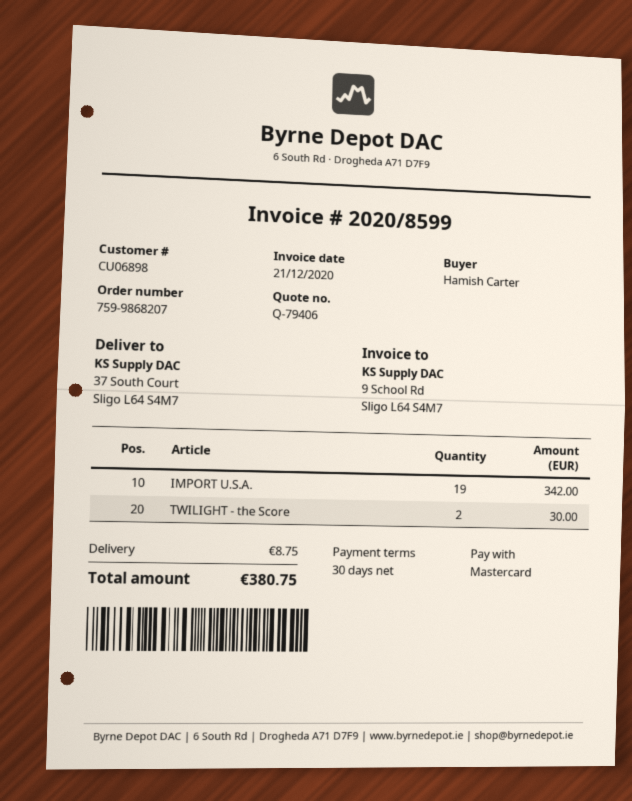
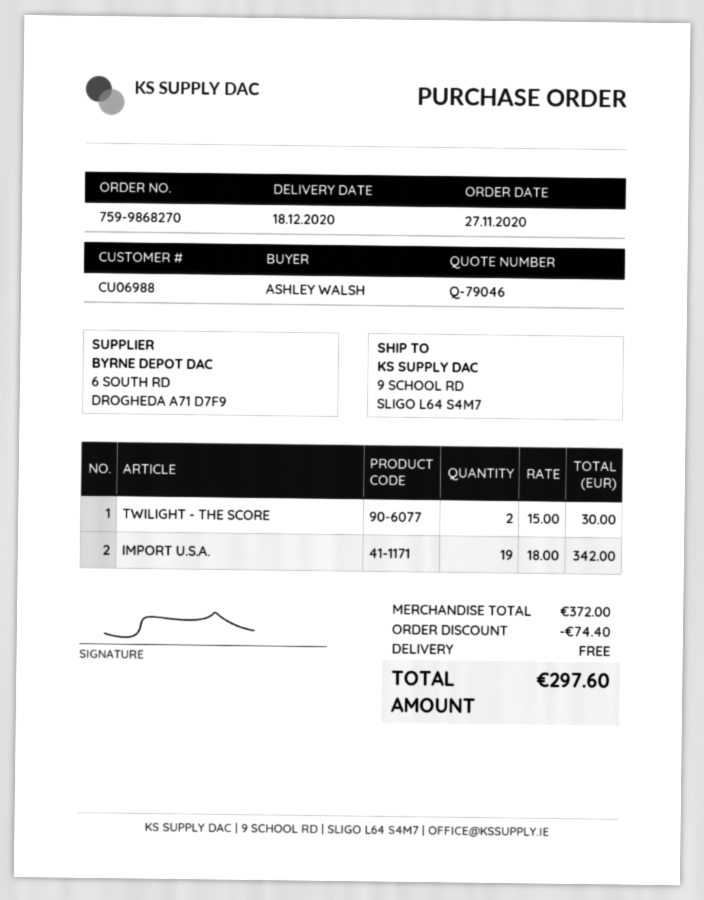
quote number: Q-79406 -> Q-79046
order number: 759-9868207 -> 759-9868270
customer number: CU06898 -> CU06988
ordered by: Hamish Carter -> ASHLEY WALSH
ship to: 37 South Court, Sligo L64 S4M7 -> 9 SCHOOL RD, SLIGO L64 S4M7
discount: none -> 74.40
shipping: 8.75 -> 0.00
total: 380.75 -> 297.60

